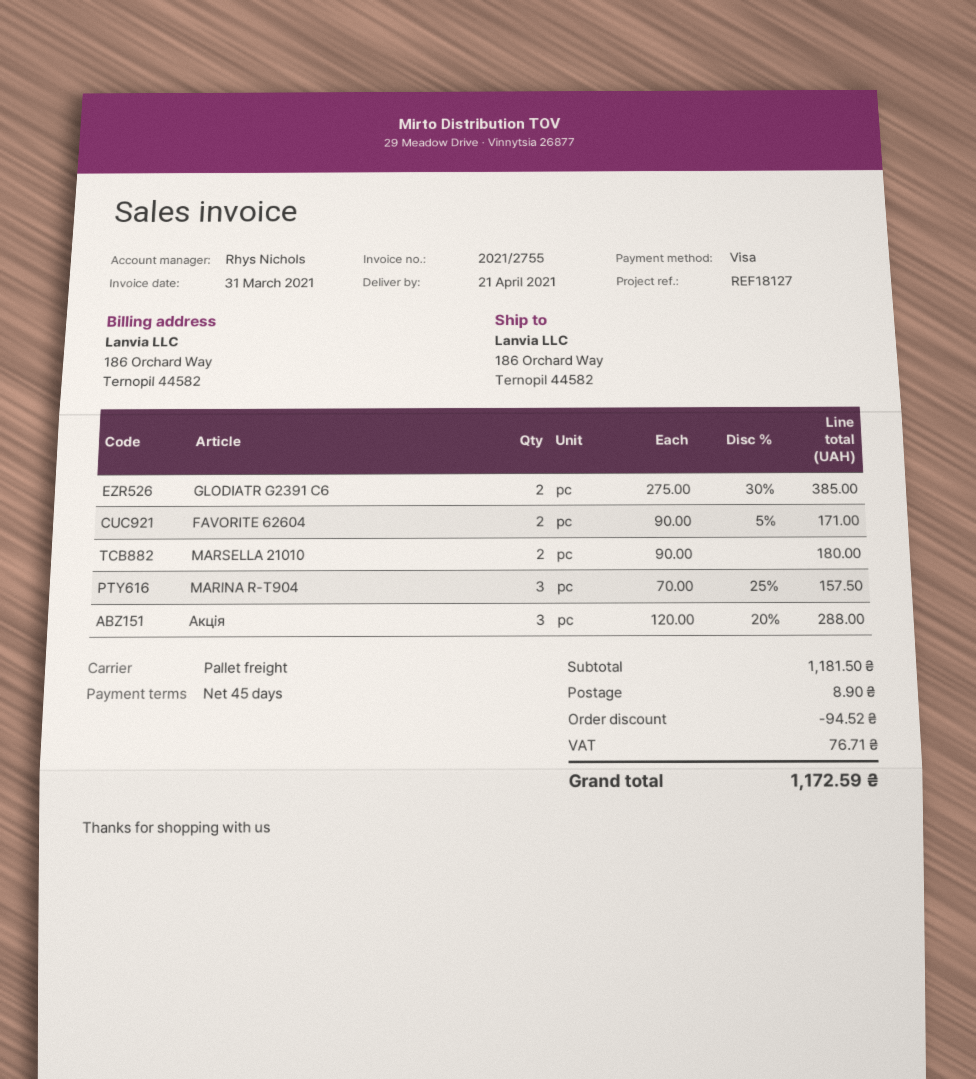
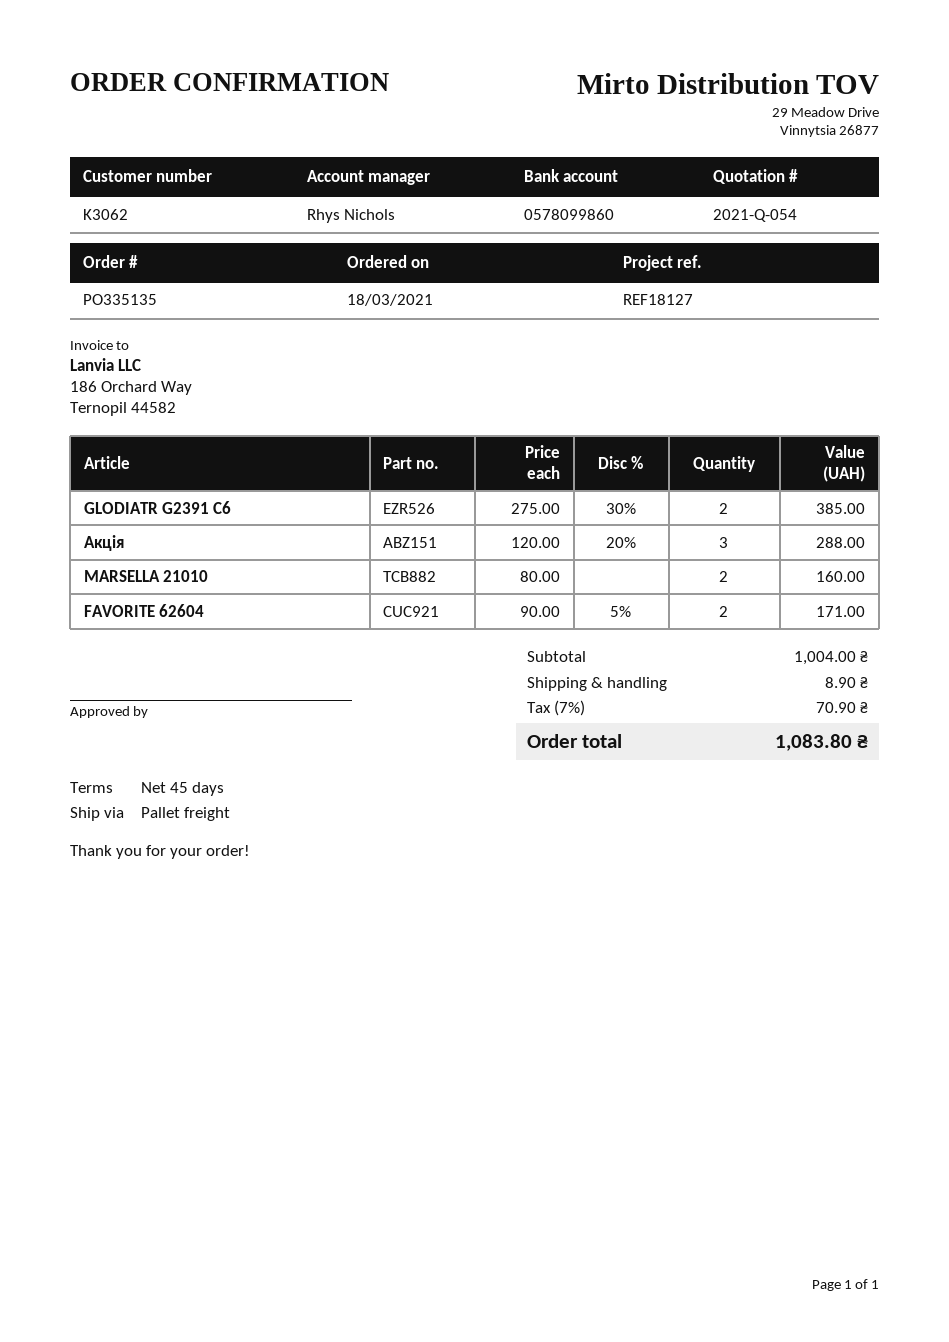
MARSELLA 21010: 2 x 90.00 = 180.00 -> 2 x 80.00 = 160.00
MARINA R-T904: 3 x 70.00 - 25% = 157.50 -> none
subtotal: 1181.50 -> 1004.00
discount: 94.52 -> none
tax: 76.71 -> 70.90
total: 1172.59 -> 1083.80

